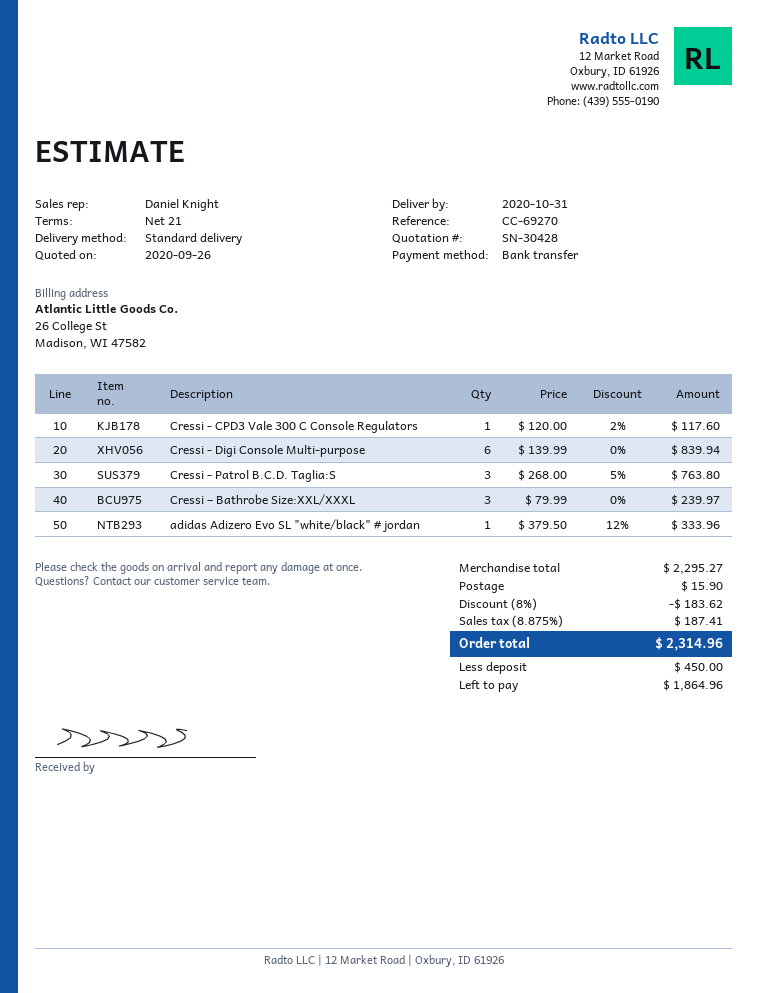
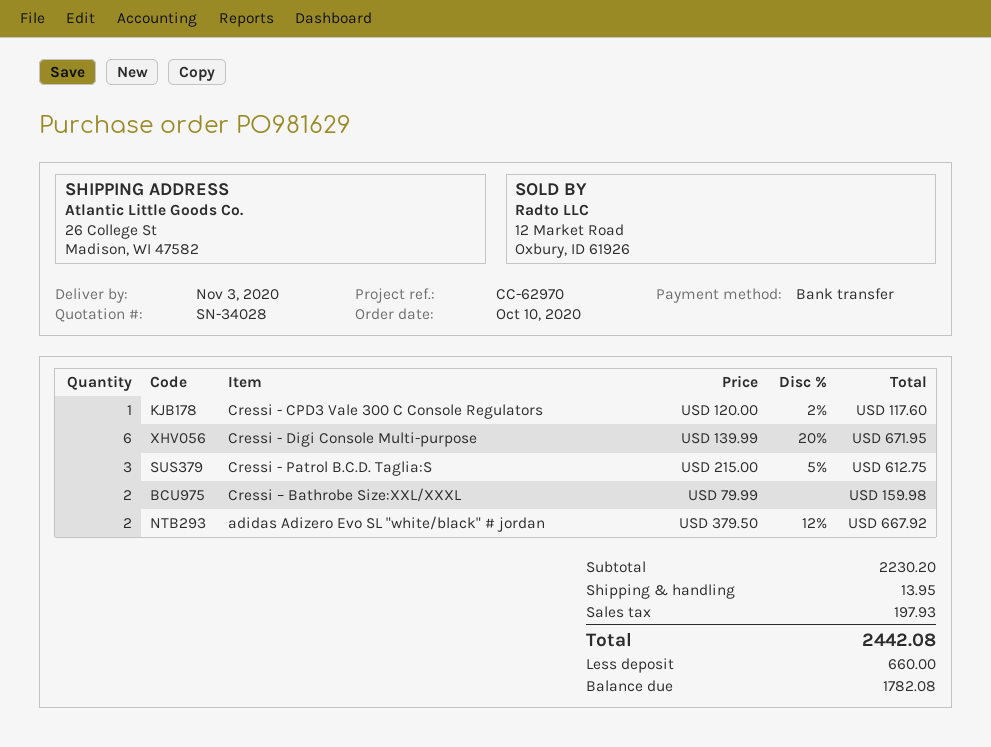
quote number: SN-30428 -> SN-34028
delivery date: 2020-10-31 -> 2020-11-03
reference: CC-69270 -> CC-62970
Cressi - Digi Console Multi-purpose: 6 x 139.99 = 839.94 -> 6 x 139.99 - 20% = 671.95
Cressi - Patrol B.C.D. Taglia:S: 3 x 268.00 - 5% = 763.80 -> 3 x 215.00 - 5% = 612.75
Cressi – Bathrobe Size:XXL/XXXL: 3 x 79.99 = 239.97 -> 2 x 79.99 = 159.98
adidas Adizero Evo SL "white/black" # jordan: 1 x 379.50 - 12% = 333.96 -> 2 x 379.50 - 12% = 667.92
subtotal: 2295.27 -> 2230.20
discount: 8% = 183.62 -> none
shipping: 15.90 -> 13.95
tax: 187.41 -> 197.93
total: 2314.96 -> 2442.08
deposit: 450.00 -> 660.00
balance: 1864.96 -> 1782.08

